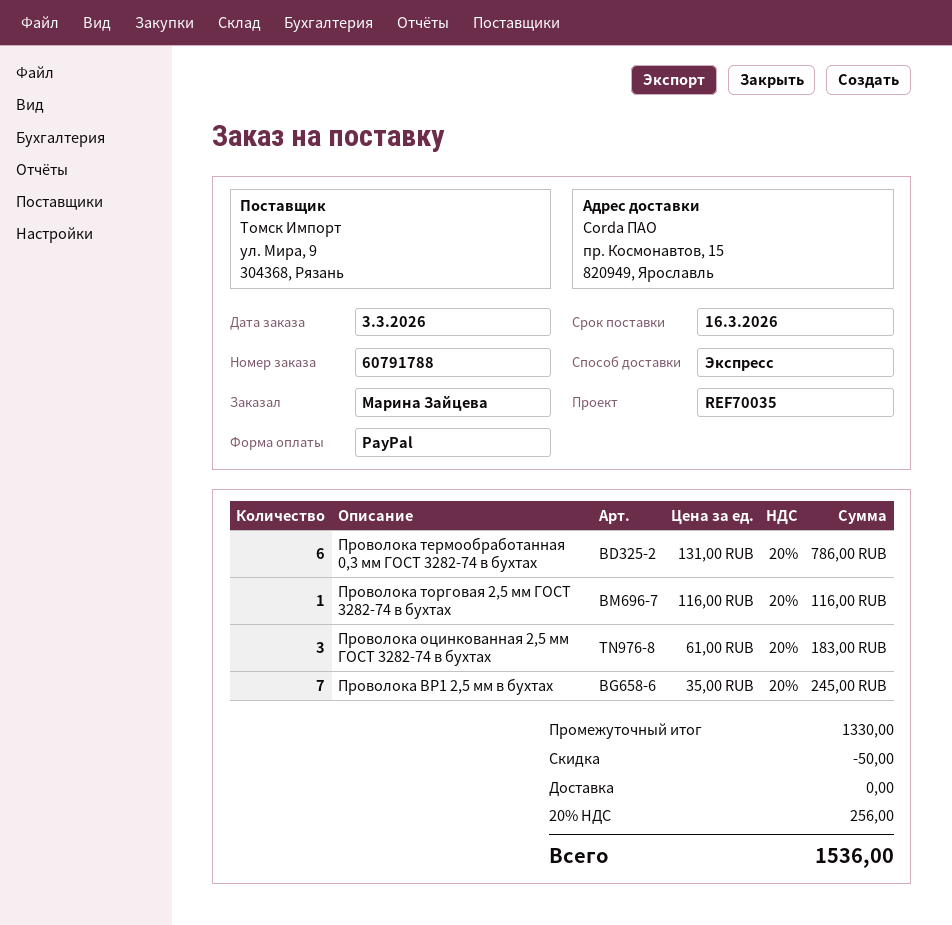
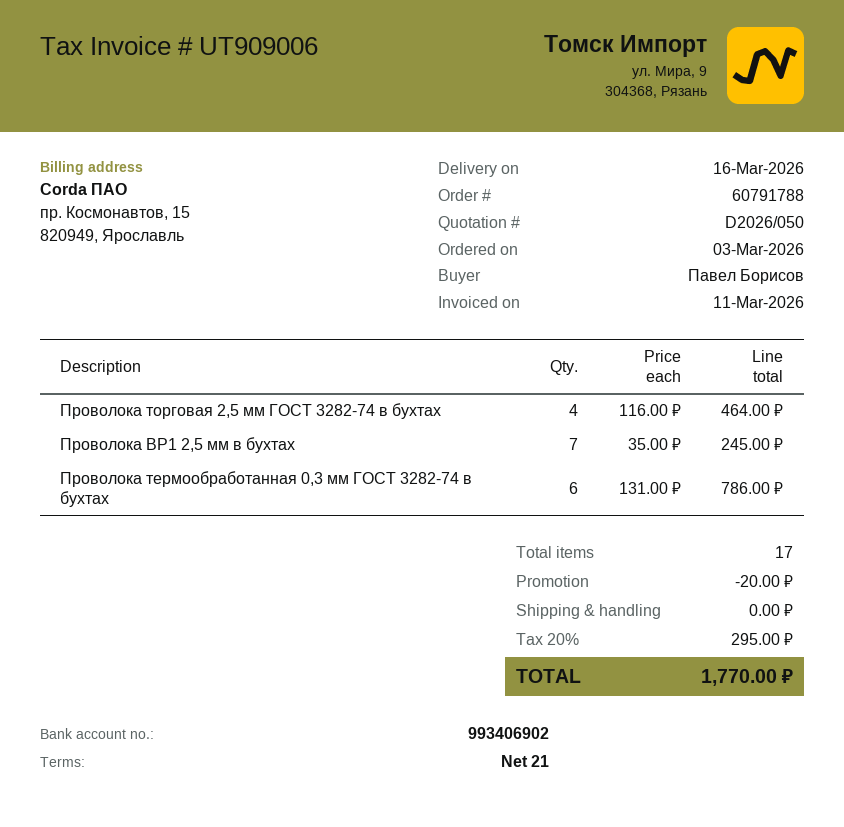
ordered by: Марина Зайцева -> Павел Борисов
Проволока торговая 2,5 мм ГОСТ 3282-74 в бухтах: 1 x 116.00 = 116.00 -> 4 x 116.00 = 464.00
Проволока оцинкованная 2,5 мм ГОСТ 3282-74 в бухтах: 3 x 61.00 = 183.00 -> none
discount: 50.00 -> 20.00
tax: 20% = 256.00 -> 20% = 295.00
total: 1536.00 -> 1770.00

